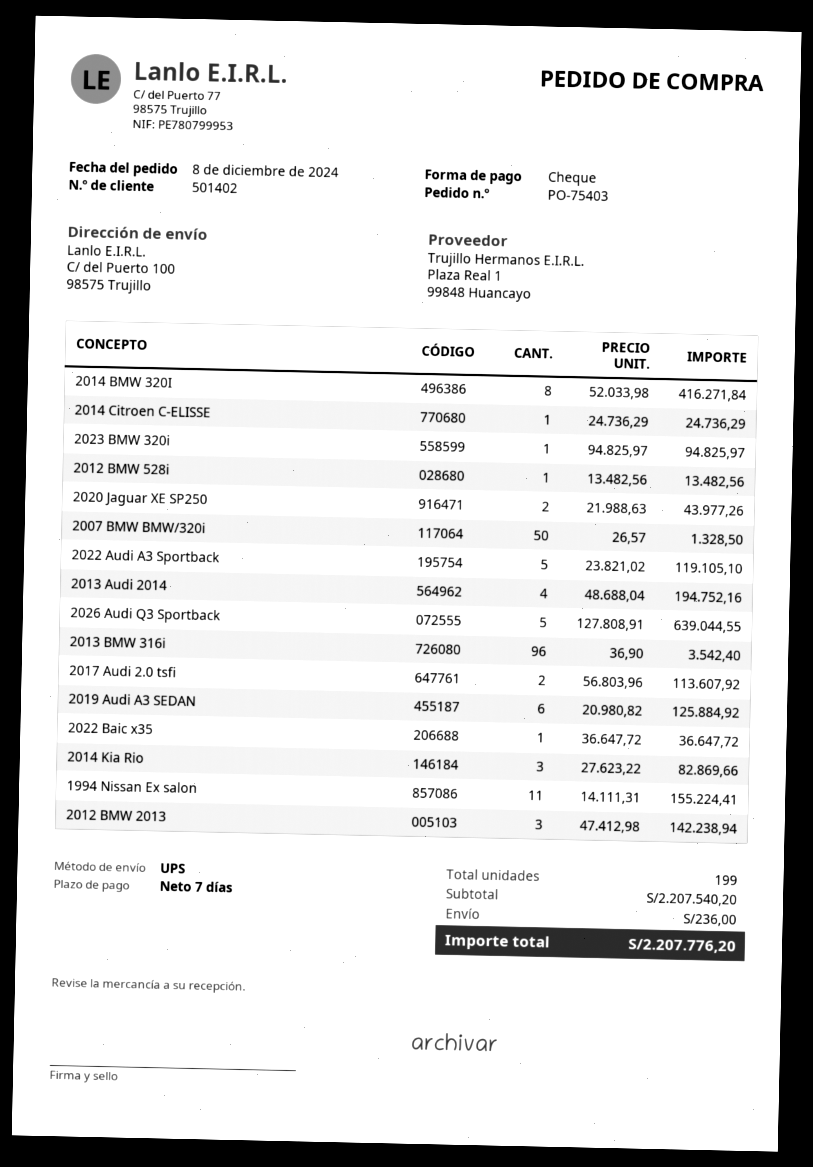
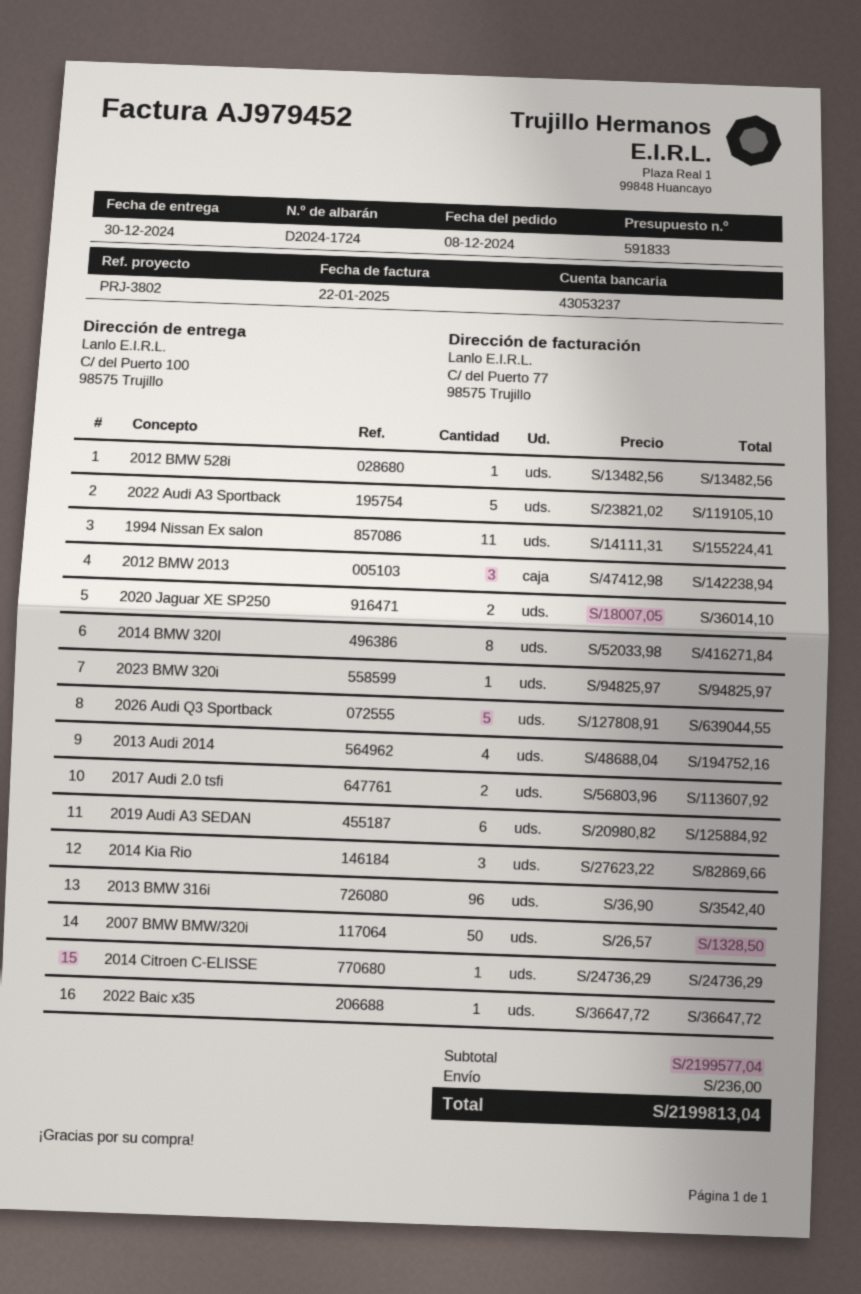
2020 Jaguar XE SP250: 2 x 21988.63 = 43977.26 -> 2 x 18007.05 = 36014.10
subtotal: 2207540.20 -> 2199577.04
total: 2207776.20 -> 2199813.04

